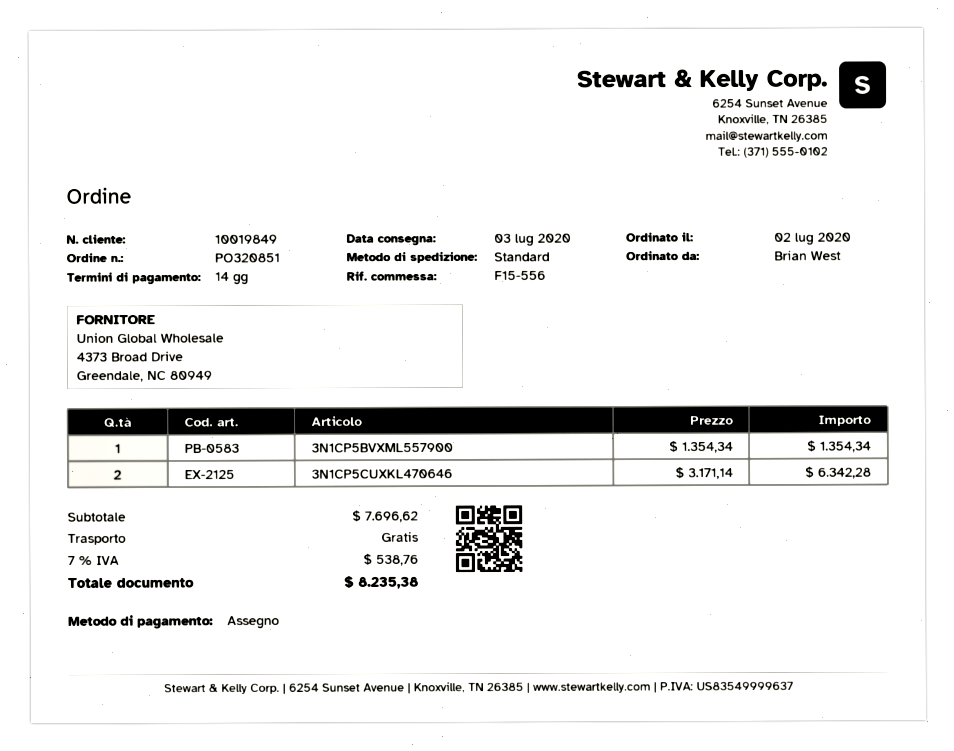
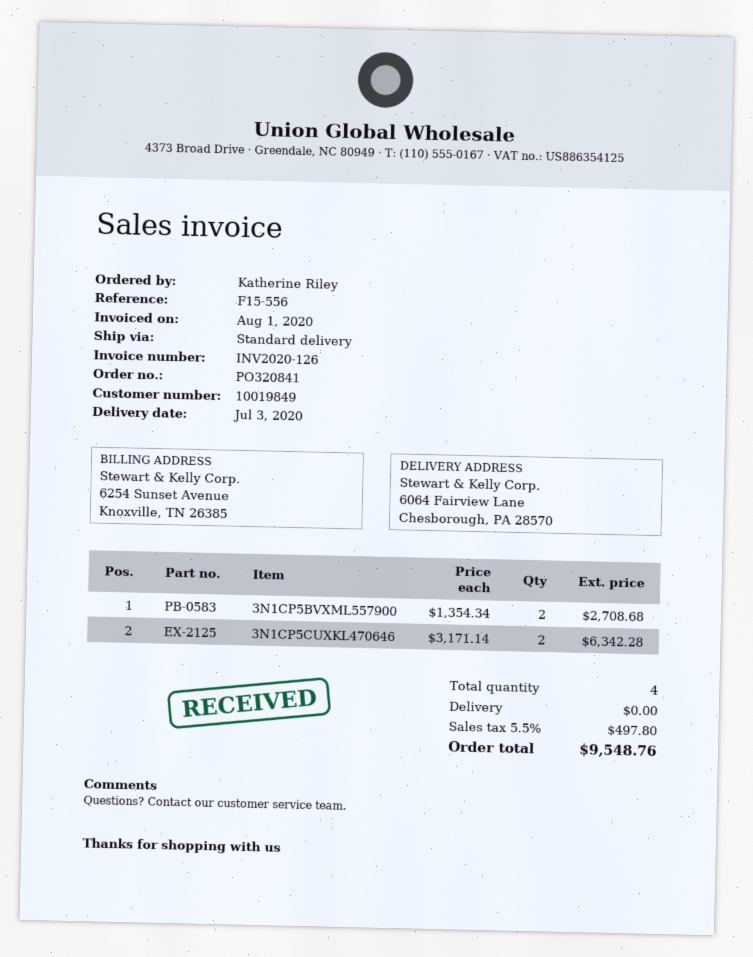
order number: PO320851 -> PO320841
ordered by: Brian West -> Katherine Riley
3N1CP5BVXML557900: 1 x 1354.34 = 1354.34 -> 2 x 1354.34 = 2708.68
tax: 7% = 538.76 -> 5.5% = 497.80
total: 8235.38 -> 9548.76

